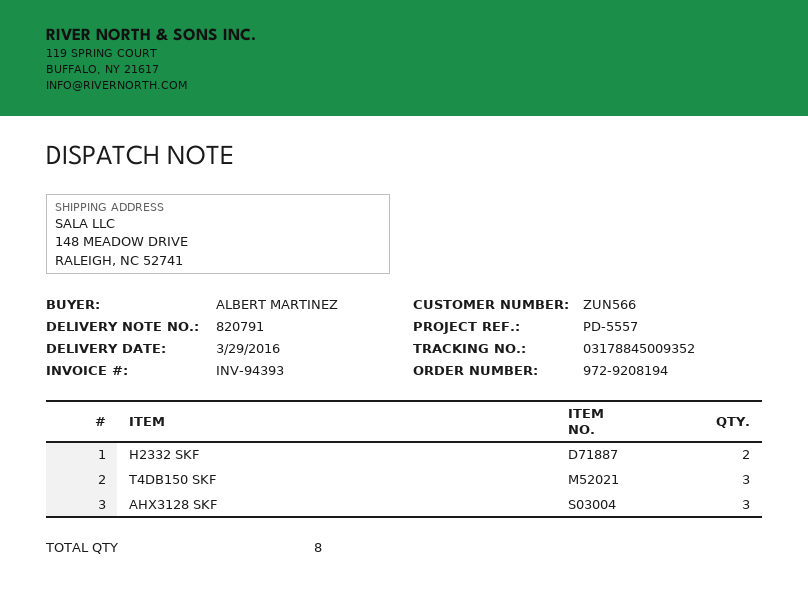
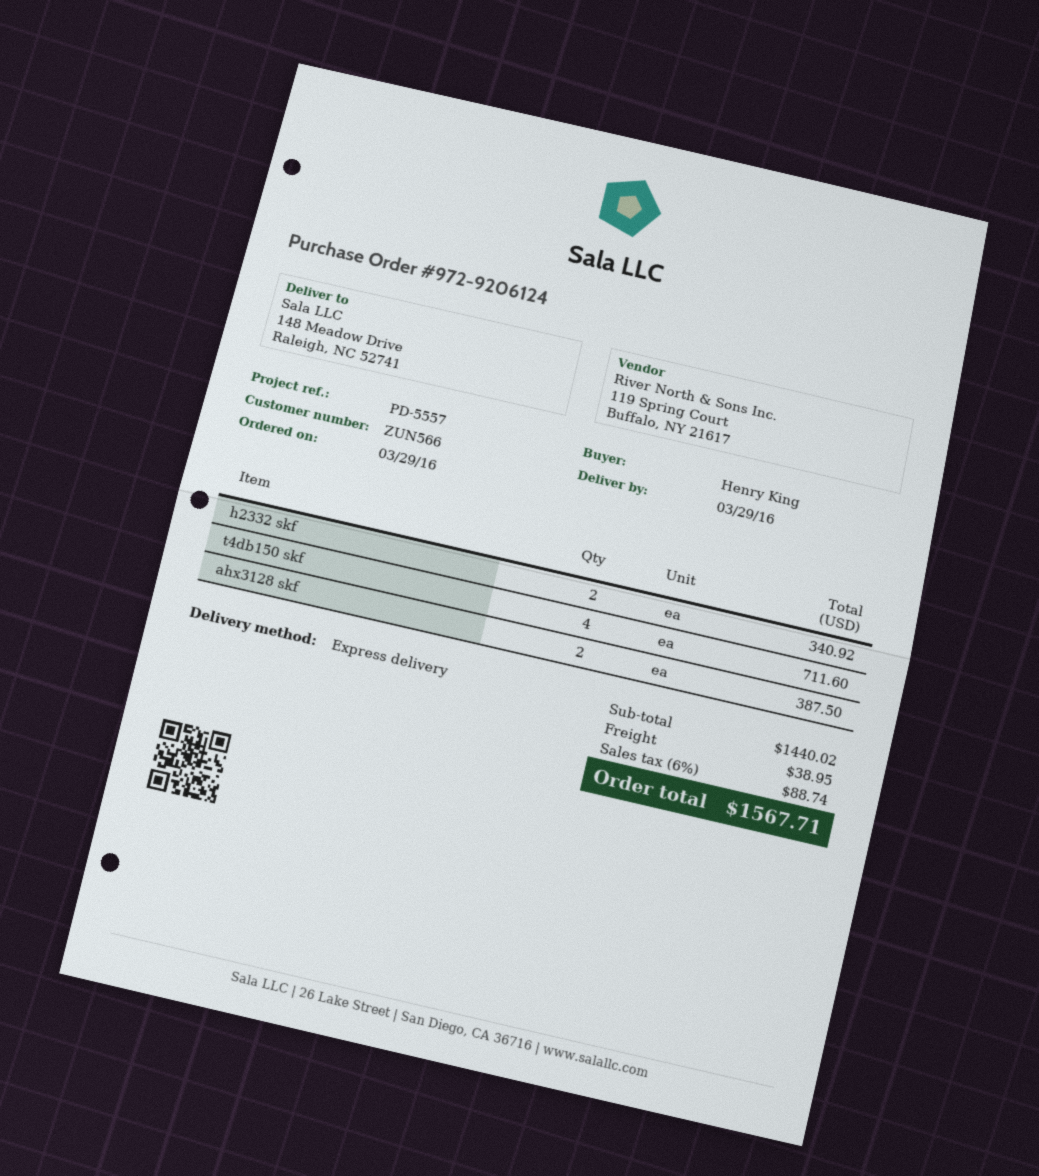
order number: 972-9208194 -> 972-9206124
ordered by: ALBERT MARTINEZ -> Henry King
T4DB150 SKF: 3 -> 4
AHX3128 SKF: 3 -> 2

